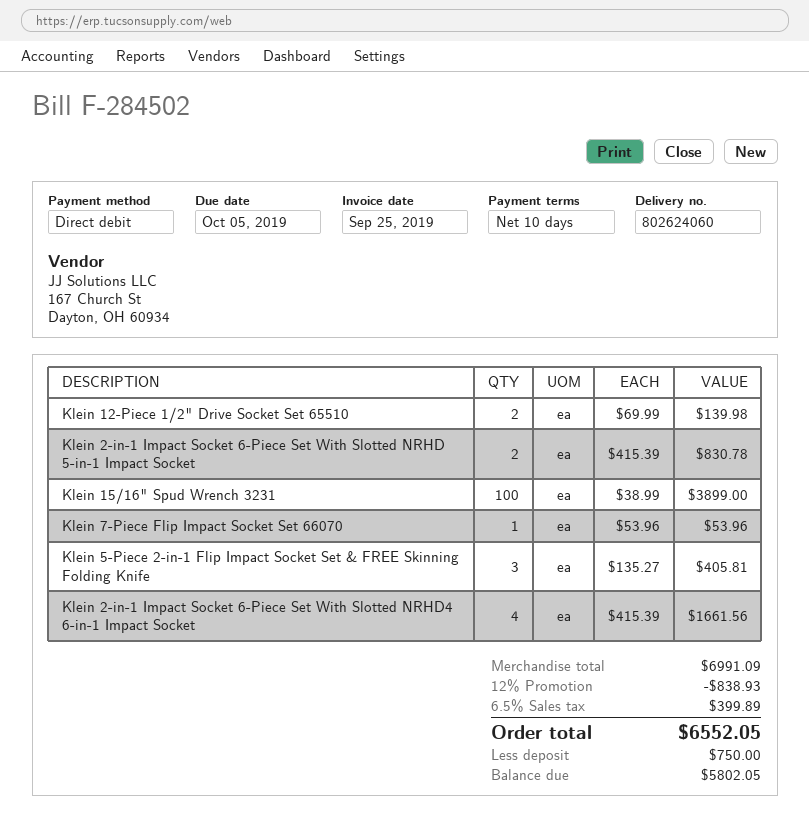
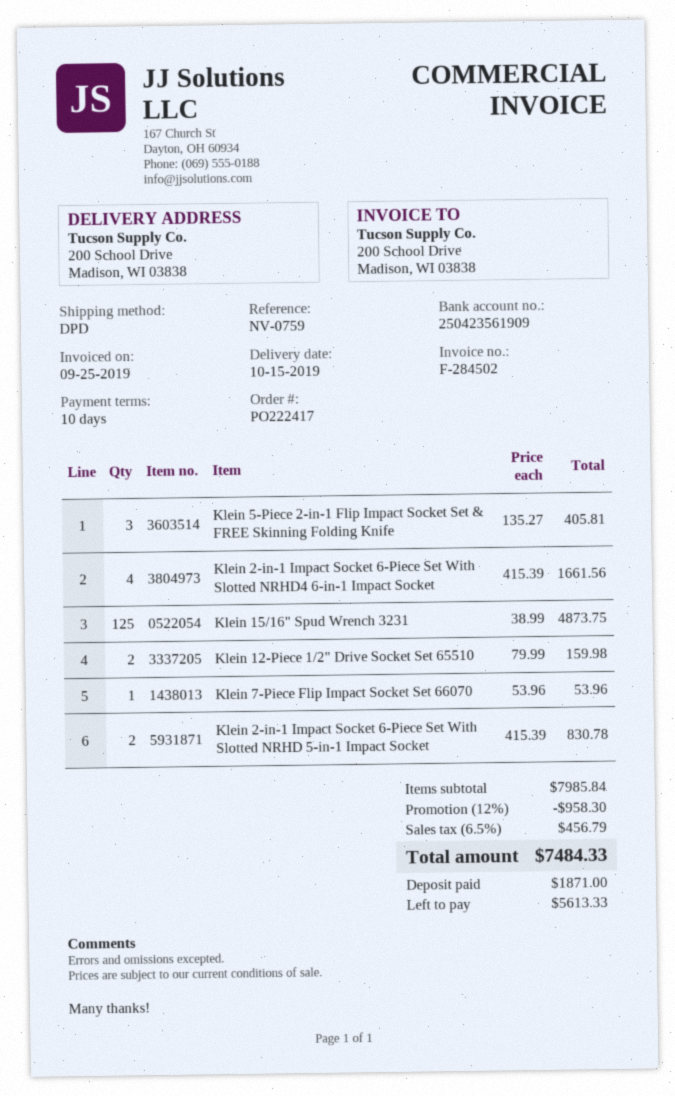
Klein 12-Piece 1/2" Drive Socket Set 65510: 2 x 69.99 = 139.98 -> 2 x 79.99 = 159.98
Klein 15/16" Spud Wrench 3231: 100 x 38.99 = 3899.00 -> 125 x 38.99 = 4873.75
subtotal: 6991.09 -> 7985.84
discount: 12% = 838.93 -> 12% = 958.30
tax: 6.5% = 399.89 -> 6.5% = 456.79
total: 6552.05 -> 7484.33
deposit: 750.00 -> 1871.00
balance: 5802.05 -> 5613.33

